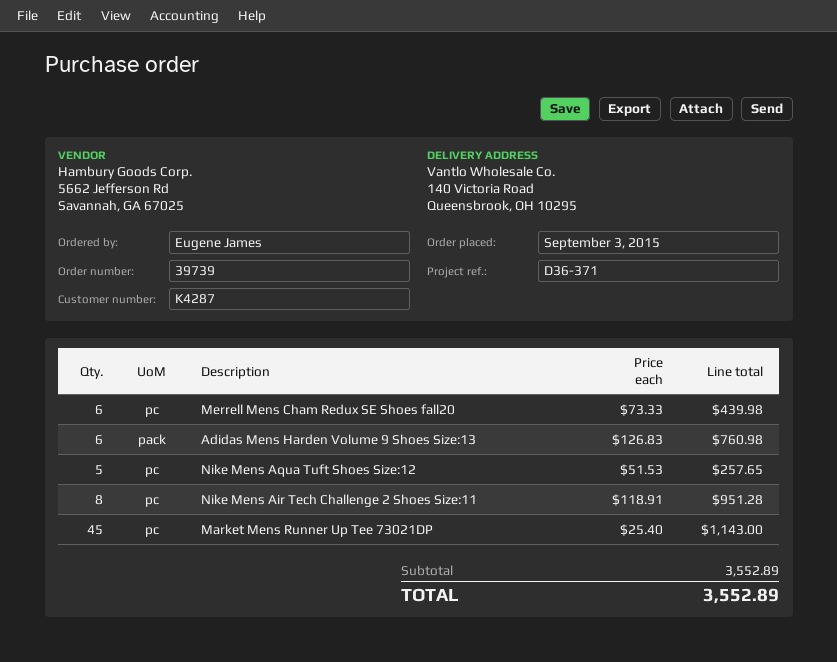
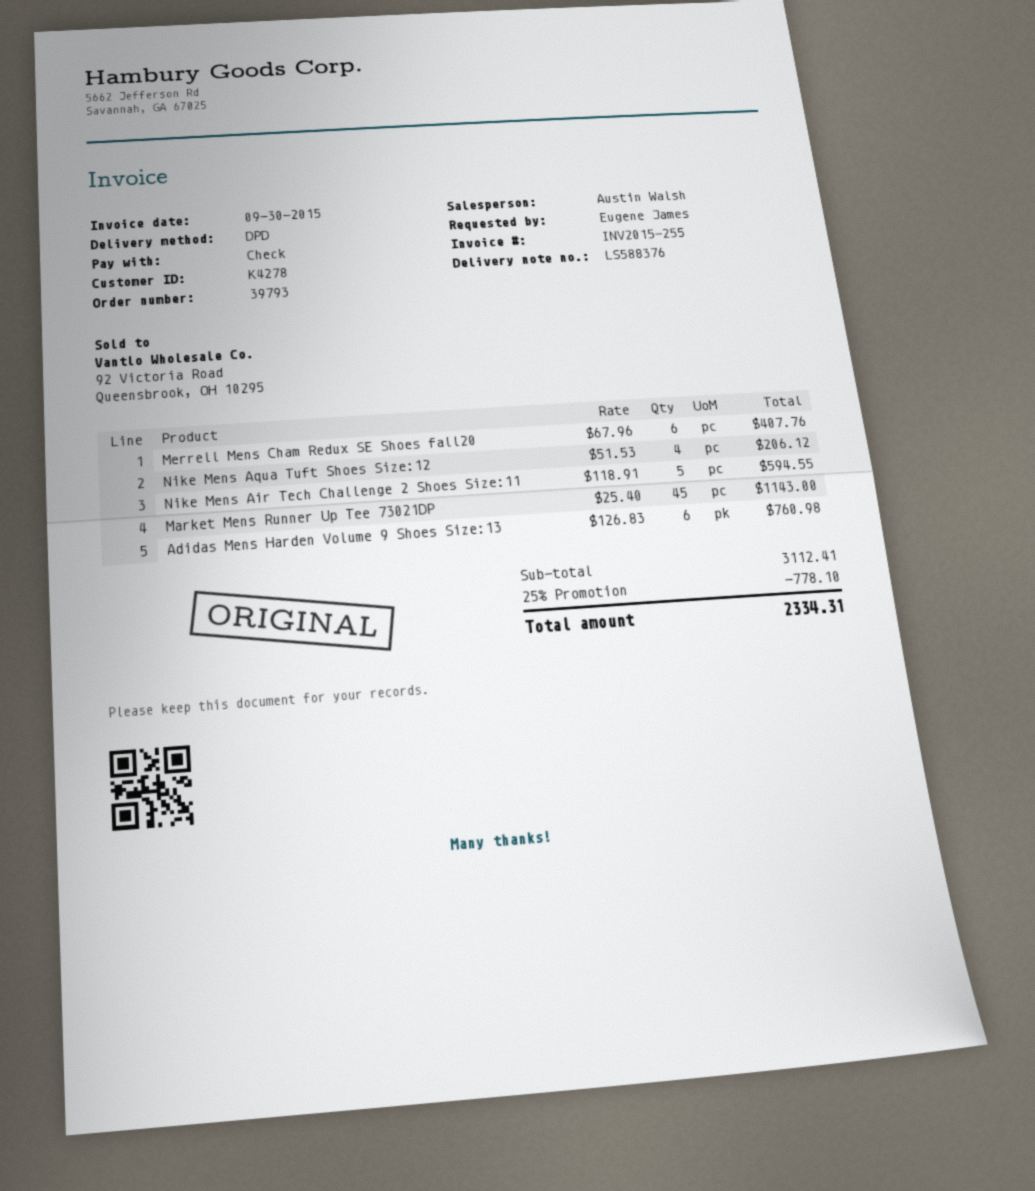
order number: 39739 -> 39793
customer number: K4287 -> K4278
Merrell Mens Cham Redux SE Shoes fall20: 6 x 73.33 = 439.98 -> 6 x 67.96 = 407.76
Nike Mens Aqua Tuft Shoes Size:12: 5 x 51.53 = 257.65 -> 4 x 51.53 = 206.12
Nike Mens Air Tech Challenge 2 Shoes Size:11: 8 x 118.91 = 951.28 -> 5 x 118.91 = 594.55
subtotal: 3552.89 -> 3112.41
discount: none -> 25% = 778.10
total: 3552.89 -> 2334.31

